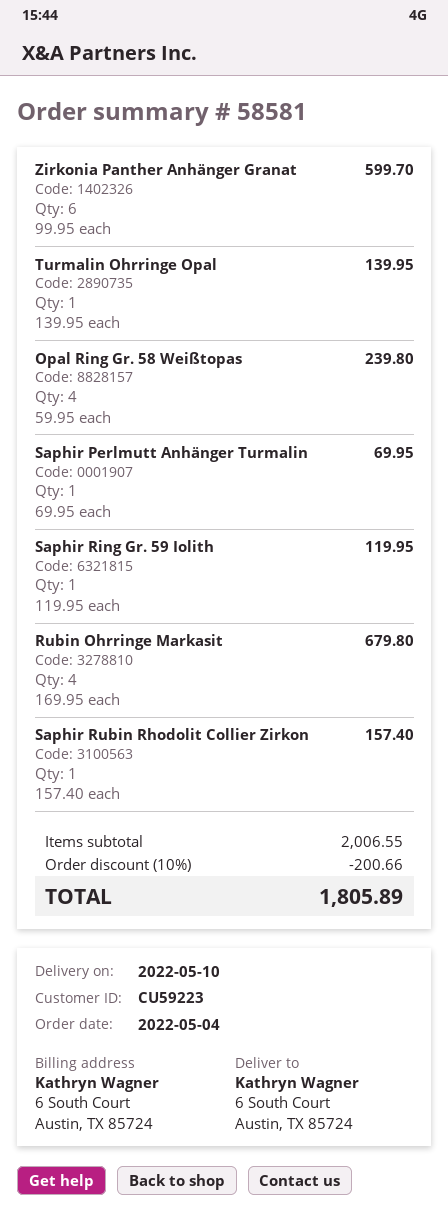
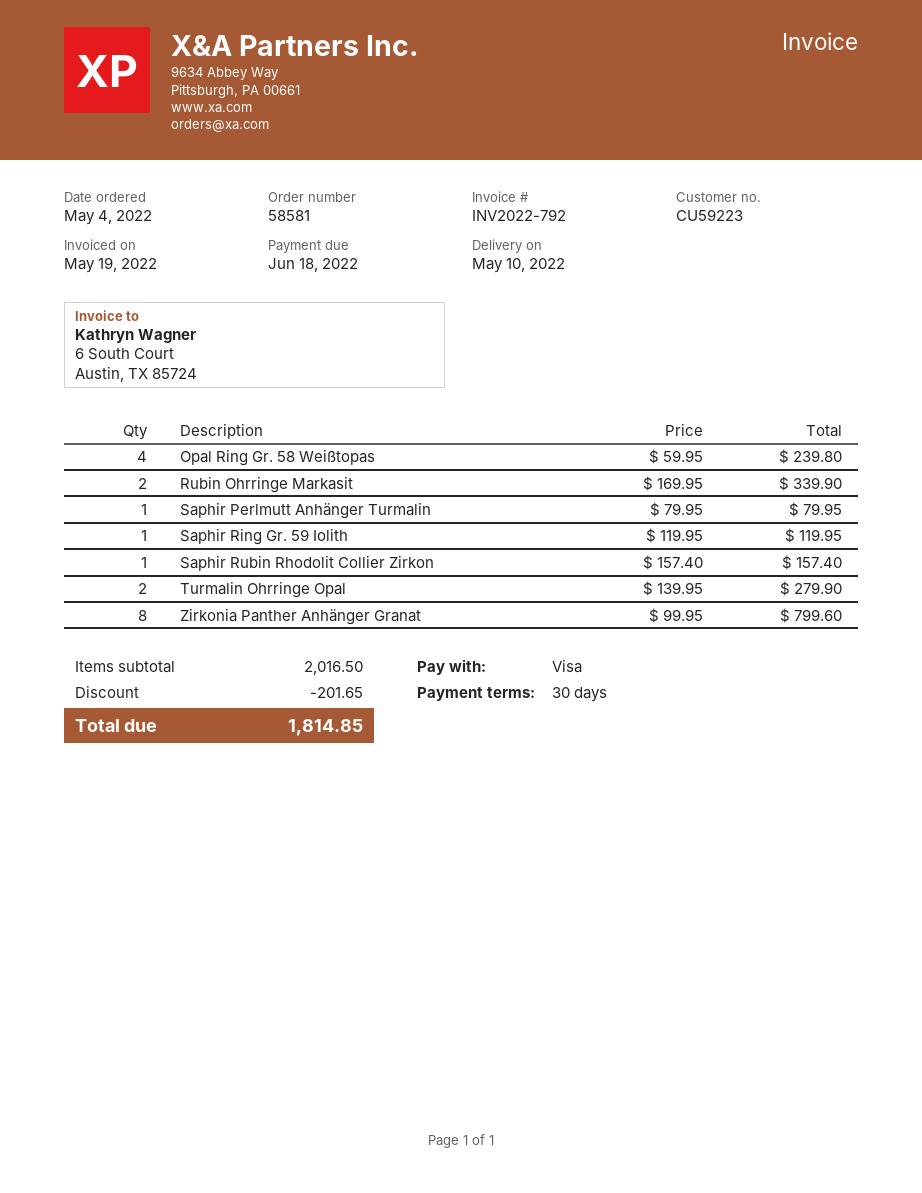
Zirkonia Panther Anhänger Granat: 6 x 99.95 = 599.70 -> 8 x 99.95 = 799.60
Turmalin Ohrringe Opal: 1 x 139.95 = 139.95 -> 2 x 139.95 = 279.90
Saphir Perlmutt Anhänger Turmalin: 1 x 69.95 = 69.95 -> 1 x 79.95 = 79.95
Rubin Ohrringe Markasit: 4 x 169.95 = 679.80 -> 2 x 169.95 = 339.90
subtotal: 2006.55 -> 2016.50
discount: 200.66 -> 201.65
total: 1805.89 -> 1814.85

